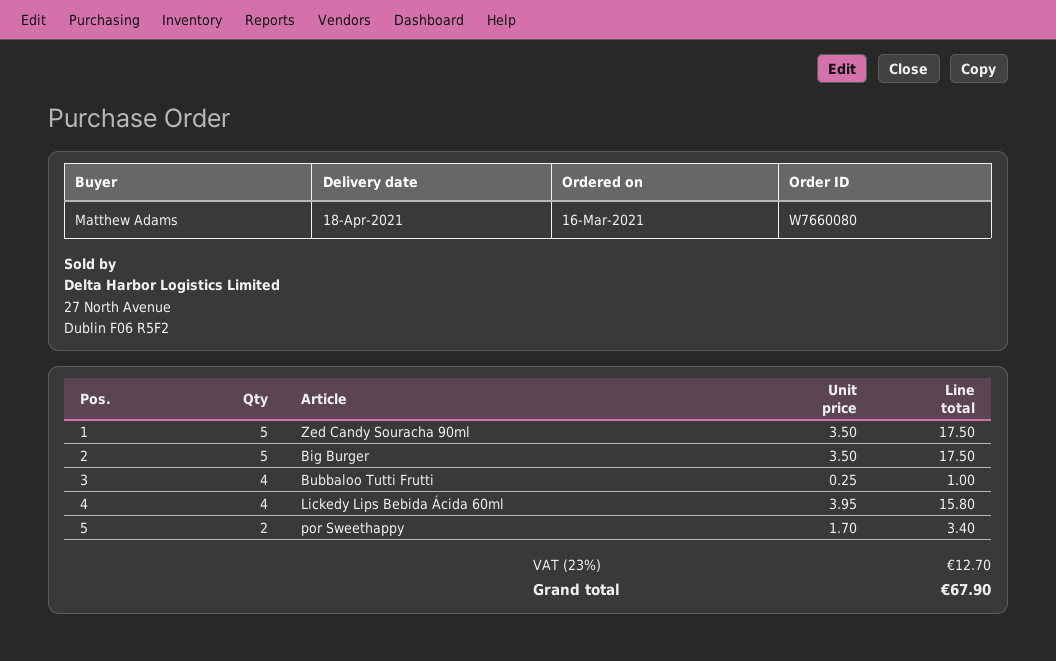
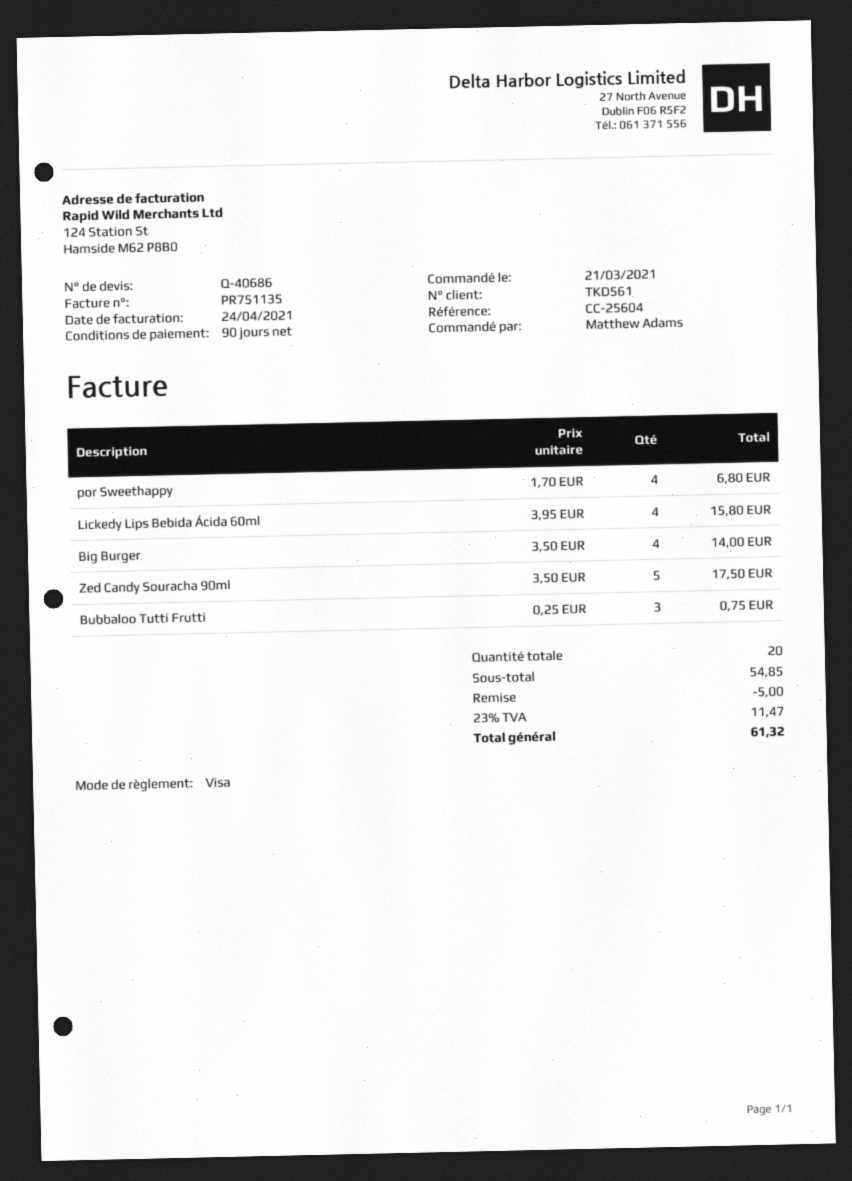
order date: 2021-03-16 -> 2021-03-21
Big Burger: 5 x 3.50 = 17.50 -> 4 x 3.50 = 14.00
Bubbaloo Tutti Frutti: 4 x 0.25 = 1.00 -> 3 x 0.25 = 0.75
por Sweethappy: 2 x 1.70 = 3.40 -> 4 x 1.70 = 6.80
discount: none -> 5.00
tax: 23% = 12.70 -> 23% = 11.47
total: 67.90 -> 61.32

